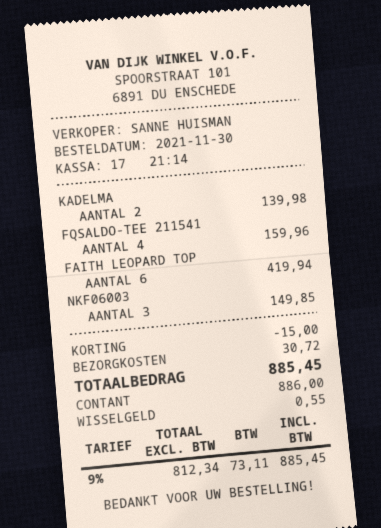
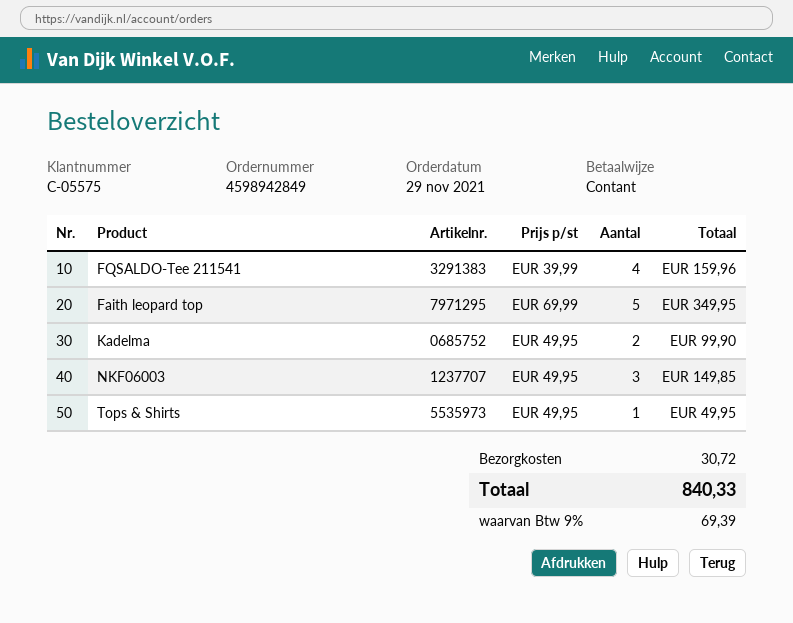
order date: 2021-11-30 -> 2021-11-29
KADELMA: 2 for 139.98 -> 2 for 99.90
FAITH LEOPARD TOP: 6 for 419.94 -> 5 for 349.95
Tops & Shirts: none -> 1 for 49.95
discount: 15.00 -> none
tax: 9% = 73.11 -> 9% = 69.39
total: 885.45 -> 840.33

